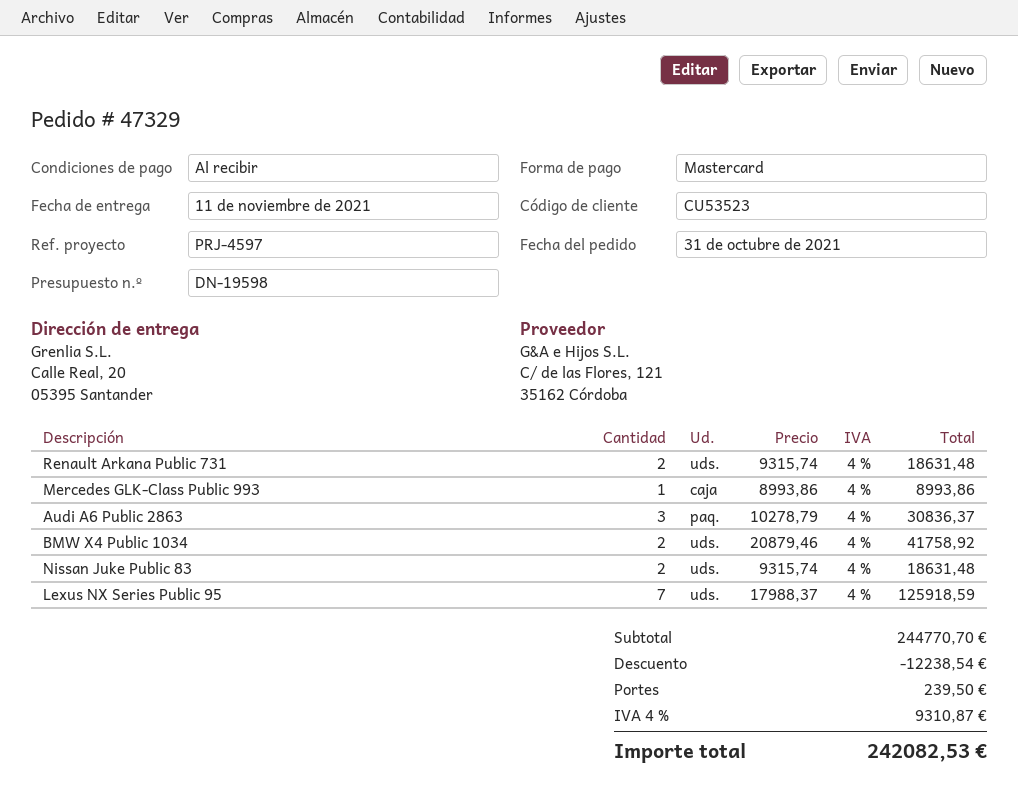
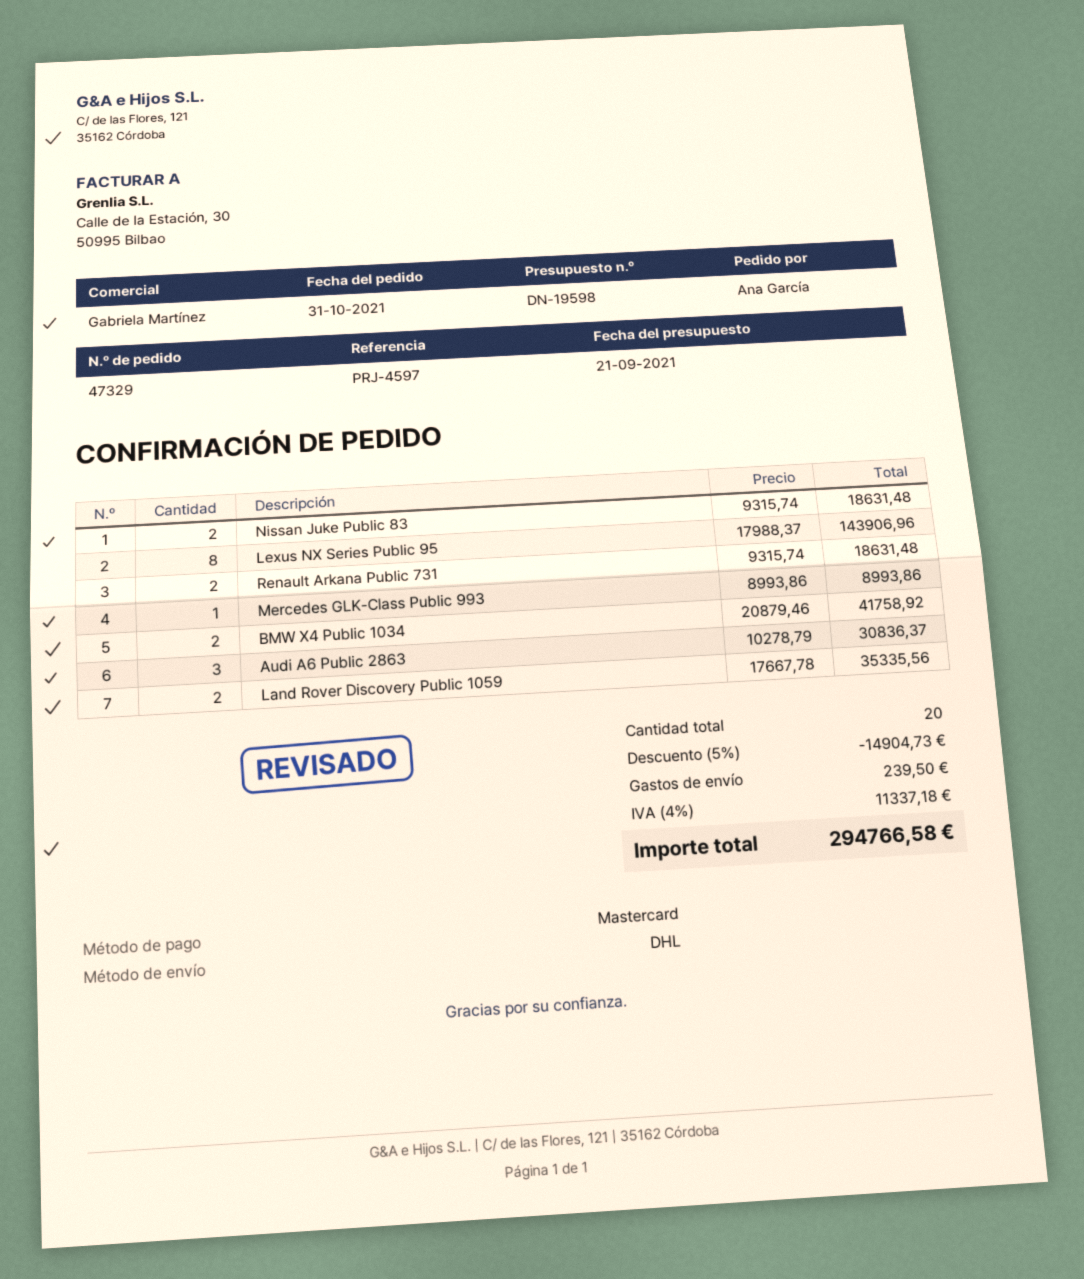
Lexus NX Series Public 95: 7 x 17988.37 = 125918.59 -> 8 x 17988.37 = 143906.96
Land Rover Discovery Public 1059: none -> 2 x 17667.78 = 35335.56
discount: 12238.54 -> 14904.73
tax: 4% = 9310.87 -> 4% = 11337.18
total: 242082.53 -> 294766.58

